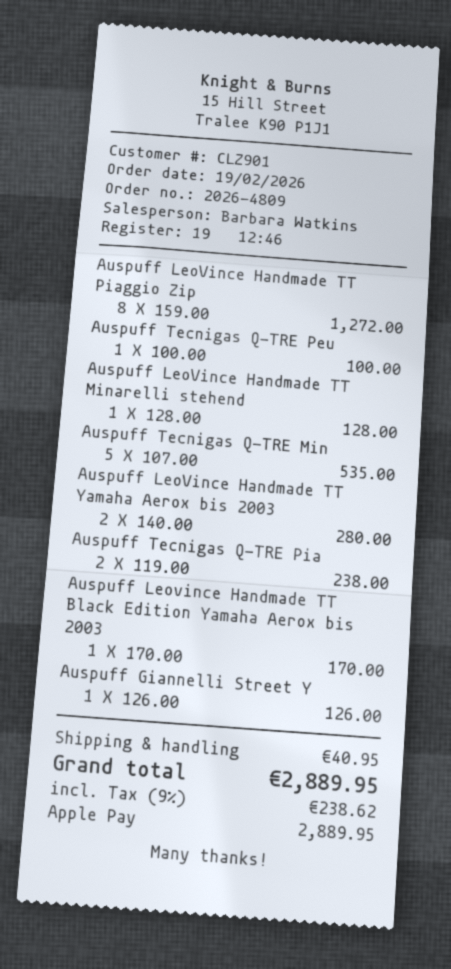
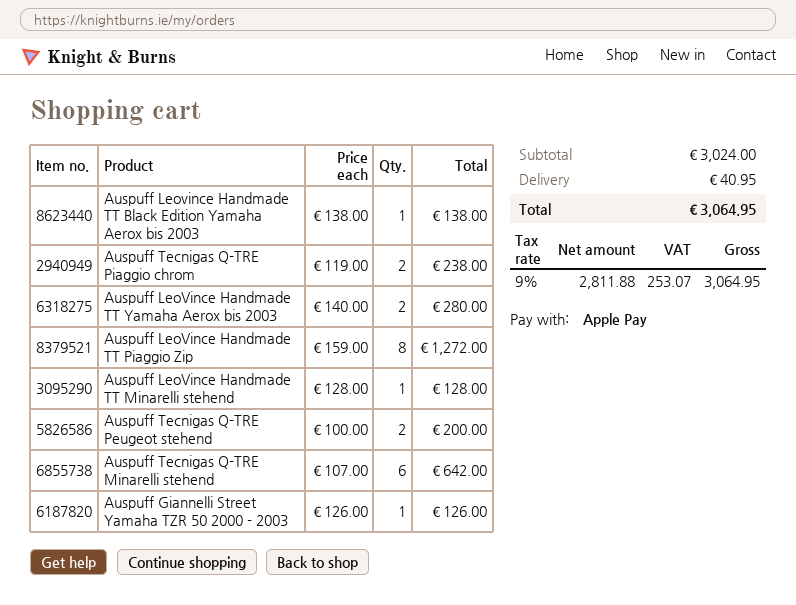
Auspuff Tecnigas Q-TRE Peu: 1 x 100.00 = 100.00 -> 2 x 100.00 = 200.00
Auspuff Tecnigas Q-TRE Min: 5 x 107.00 = 535.00 -> 6 x 107.00 = 642.00
Auspuff Leovince Handmade TT Black Edition Yamaha Aerox bis 2003: 1 x 170.00 = 170.00 -> 1 x 138.00 = 138.00
tax: 9% = 238.62 -> 9% = 253.07
total: 2889.95 -> 3064.95

